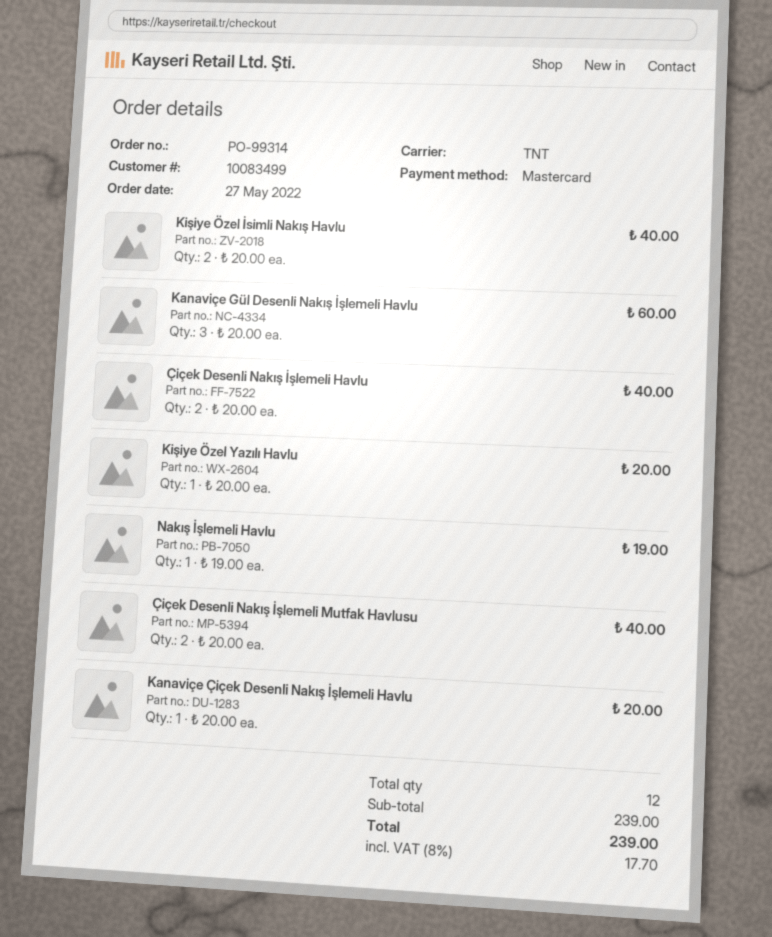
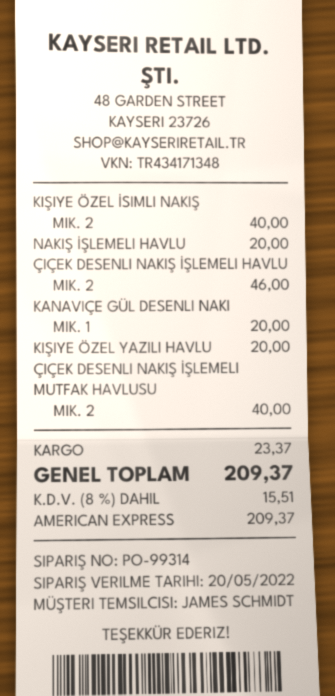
order date: 2022-05-27 -> 2022-05-20
payment method: Mastercard -> American Express
Kanaviçe Gül Desenli Nakış İşlemeli Havlu: 3 for 60.00 -> 1 for 20.00
Çiçek Desenli Nakış İşlemeli Havlu: 2 for 40.00 -> 2 for 46.00
Nakış İşlemeli Havlu: 1 for 19.00 -> 1 for 20.00
Kanaviçe Çiçek Desenli Nakış İşlemeli Havlu: 1 for 20.00 -> none
shipping: none -> 23.37
tax: 8% = 17.70 -> 8% = 15.51
total: 239.00 -> 209.37

